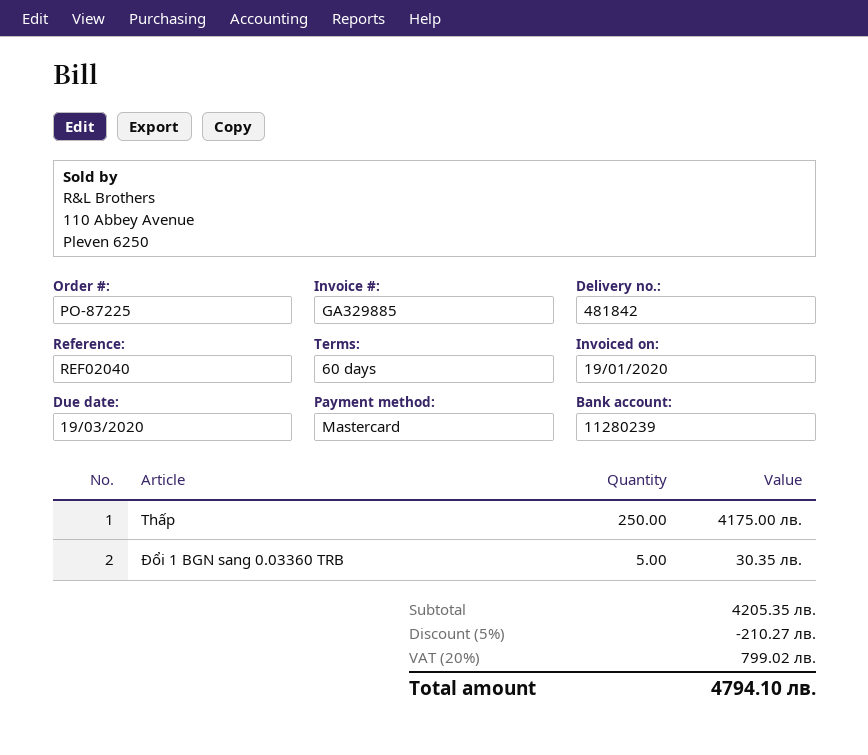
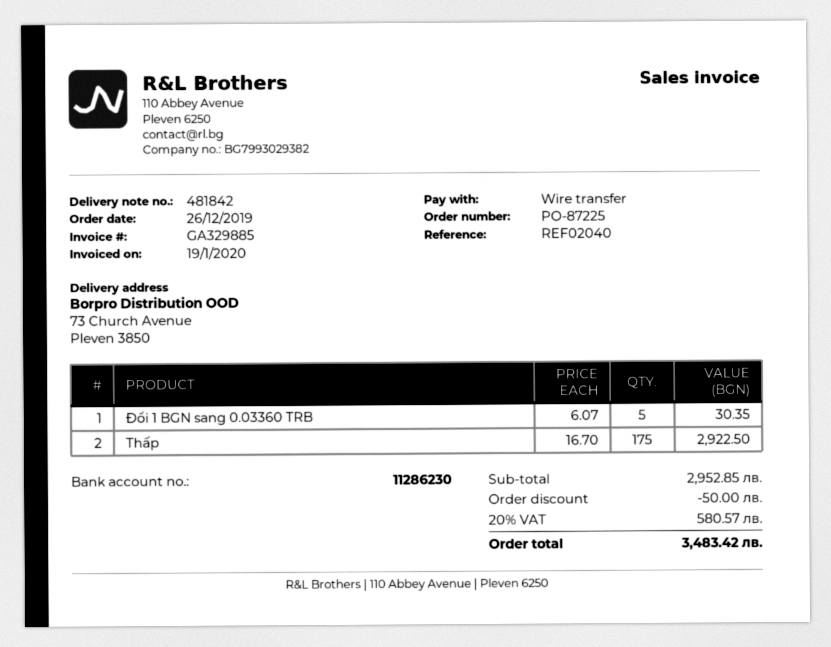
payment method: Mastercard -> bank transfer
bank account: 11280239 -> 11286230
Thấp: 250 for 4175.00 -> 175 for 2922.50
subtotal: 4205.35 -> 2952.85
discount: 210.27 -> 50.00
tax: 20% = 799.02 -> 20% = 580.57
total: 4794.10 -> 3483.42

